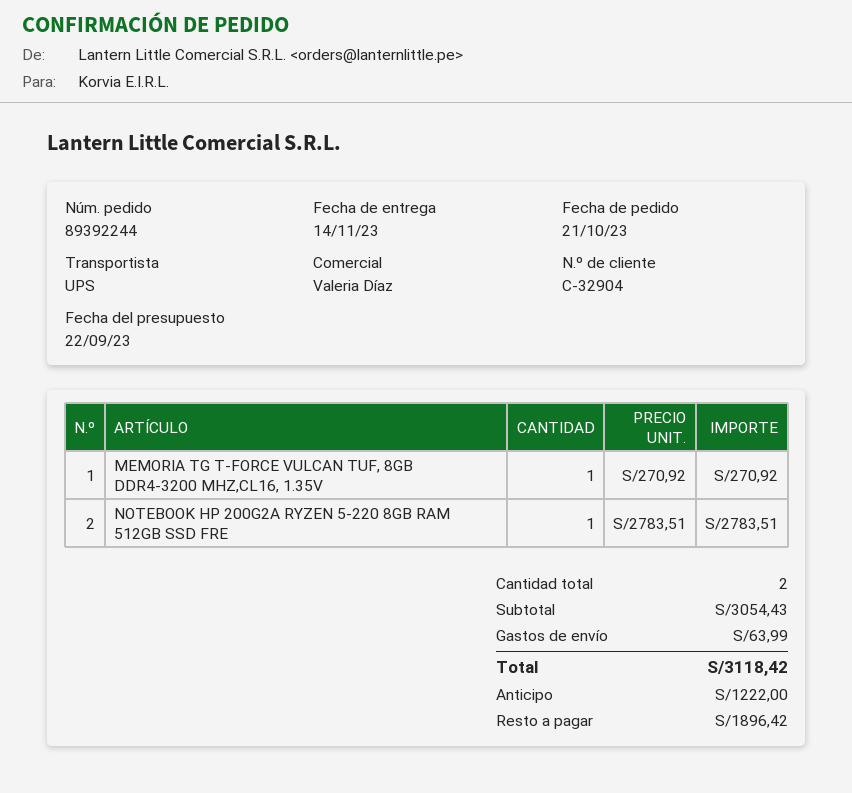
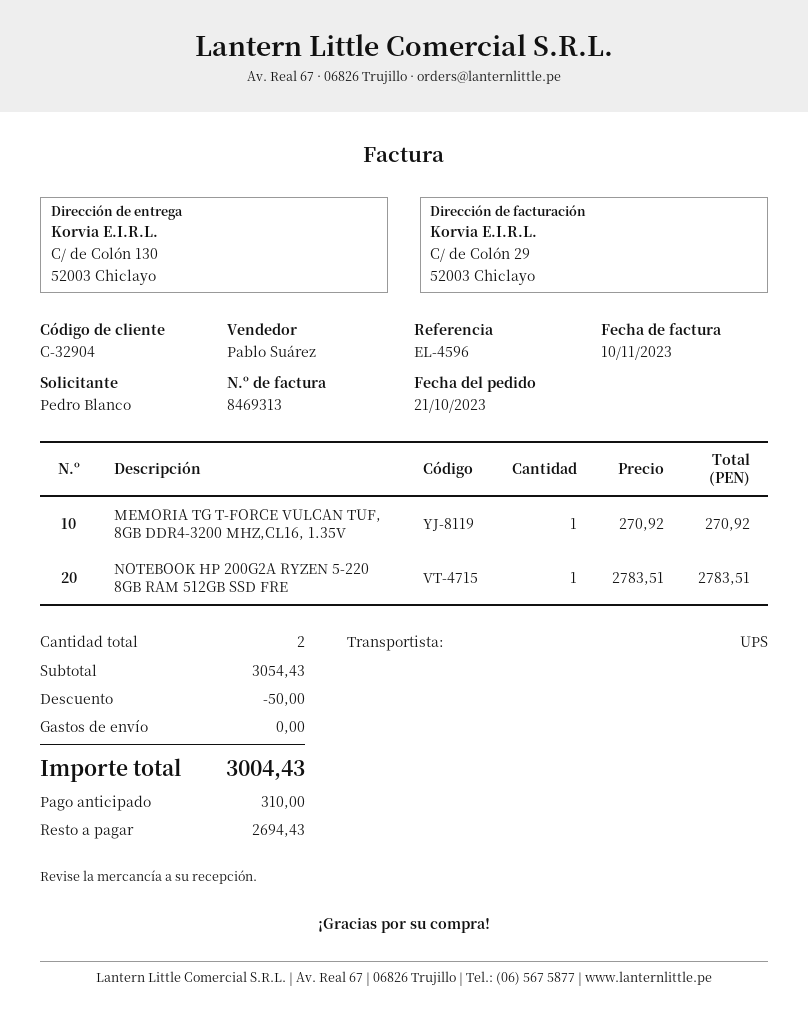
sales rep: Valeria Díaz -> Pablo Suárez
discount: none -> 50.00
shipping: 63.99 -> 0.00
total: 3118.42 -> 3004.43
deposit: 1222.00 -> 310.00
balance: 1896.42 -> 2694.43

